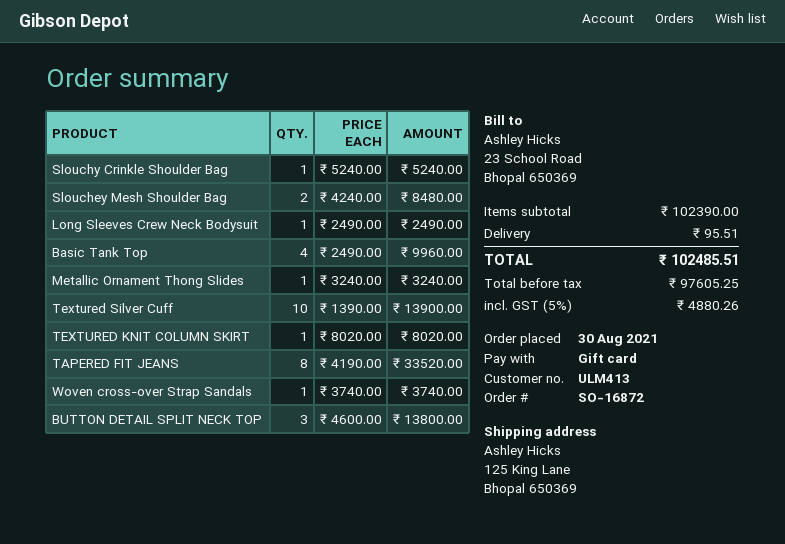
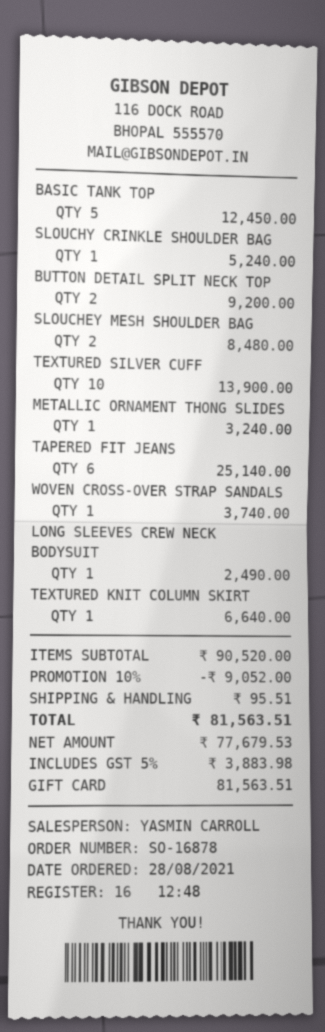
order number: SO-16872 -> SO-16878
order date: 2021-08-30 -> 2021-08-28
Basic Tank Top: 4 for 9960.00 -> 5 for 12450.00
TEXTURED KNIT COLUMN SKIRT: 1 for 8020.00 -> 1 for 6640.00
TAPERED FIT JEANS: 8 for 33520.00 -> 6 for 25140.00
BUTTON DETAIL SPLIT NECK TOP: 3 for 13800.00 -> 2 for 9200.00
subtotal: 102390.00 -> 90520.00
discount: none -> 10% = 9052.00
net: 97605.25 -> 77679.53
tax: 5% = 4880.26 -> 5% = 3883.98
total: 102485.51 -> 81563.51

